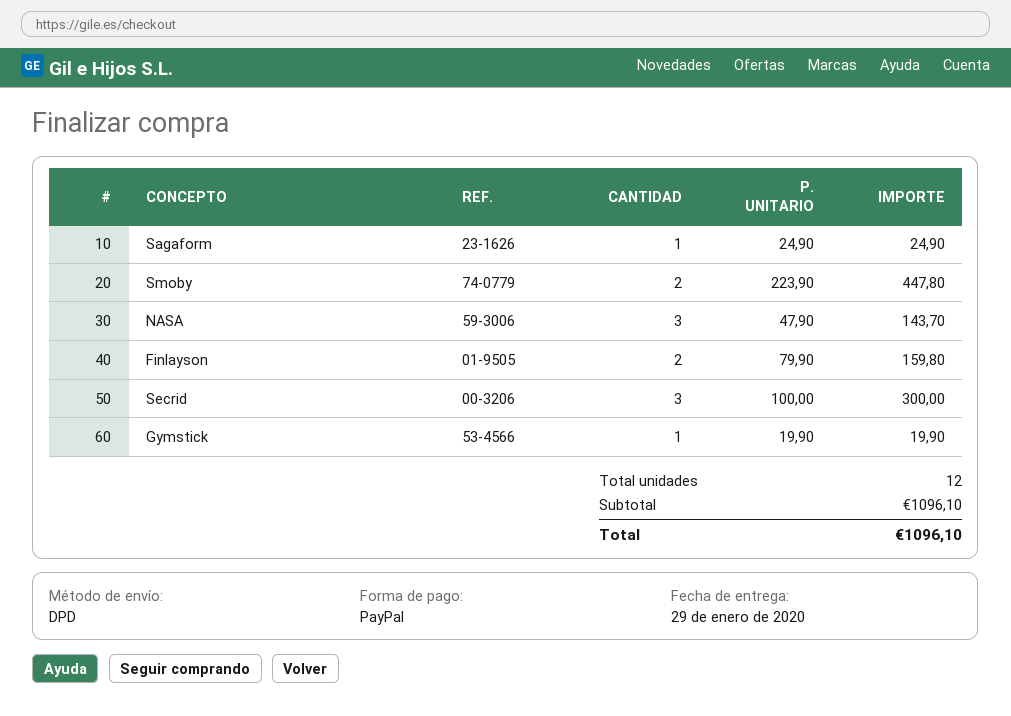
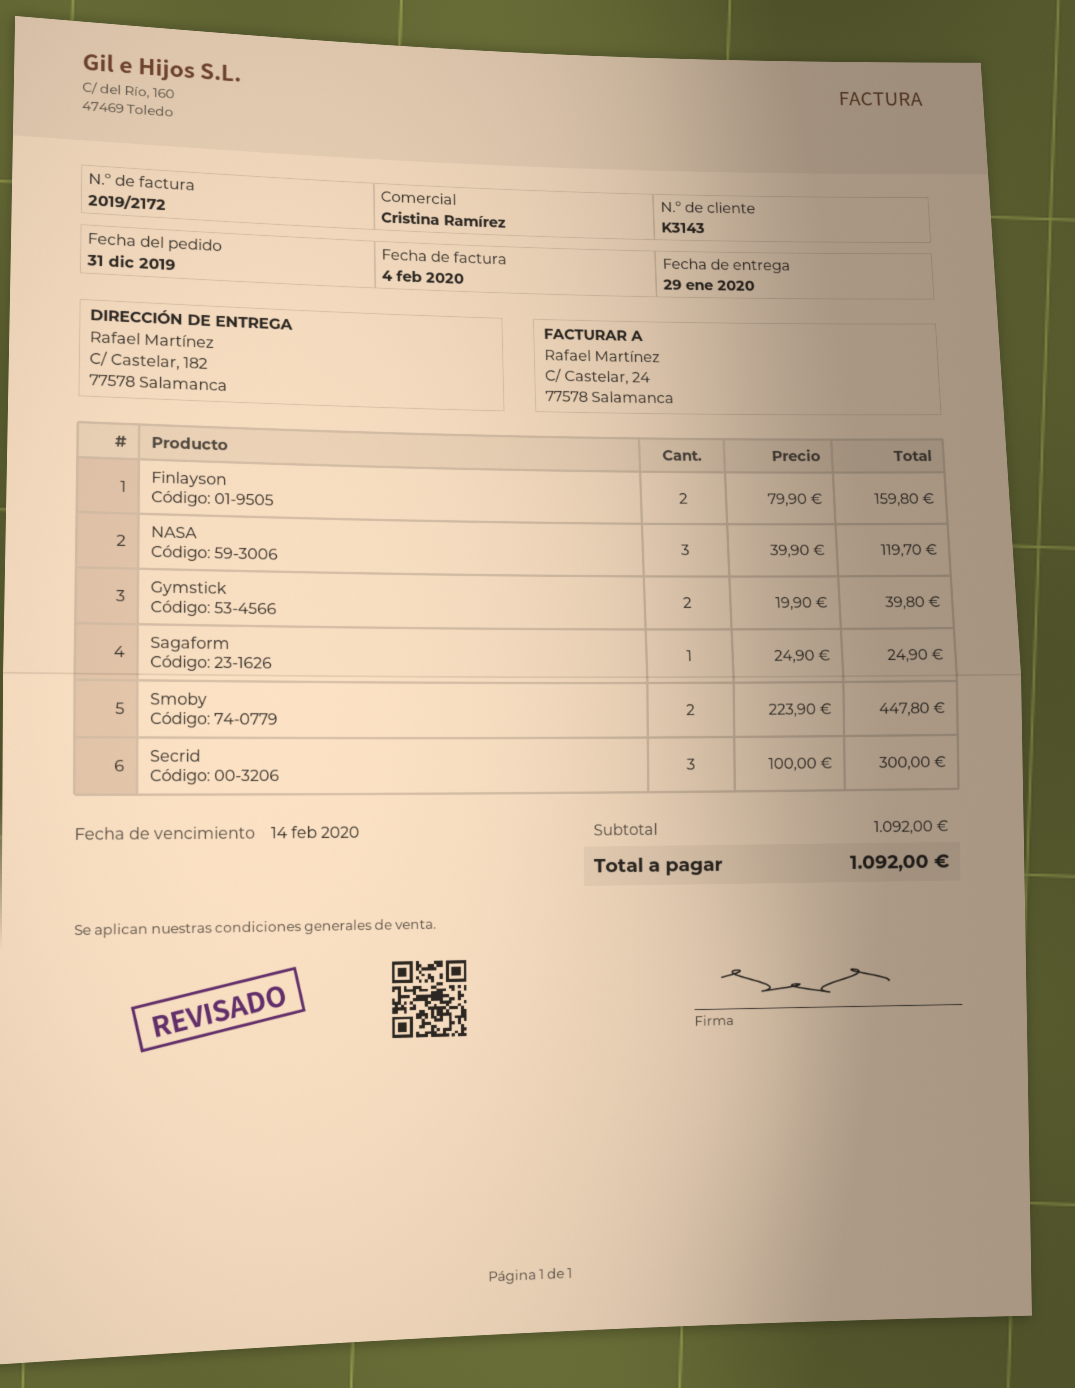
NASA: 3 x 47.90 = 143.70 -> 3 x 39.90 = 119.70
Gymstick: 1 x 19.90 = 19.90 -> 2 x 19.90 = 39.80
subtotal: 1096.10 -> 1092.00
total: 1096.10 -> 1092.00

